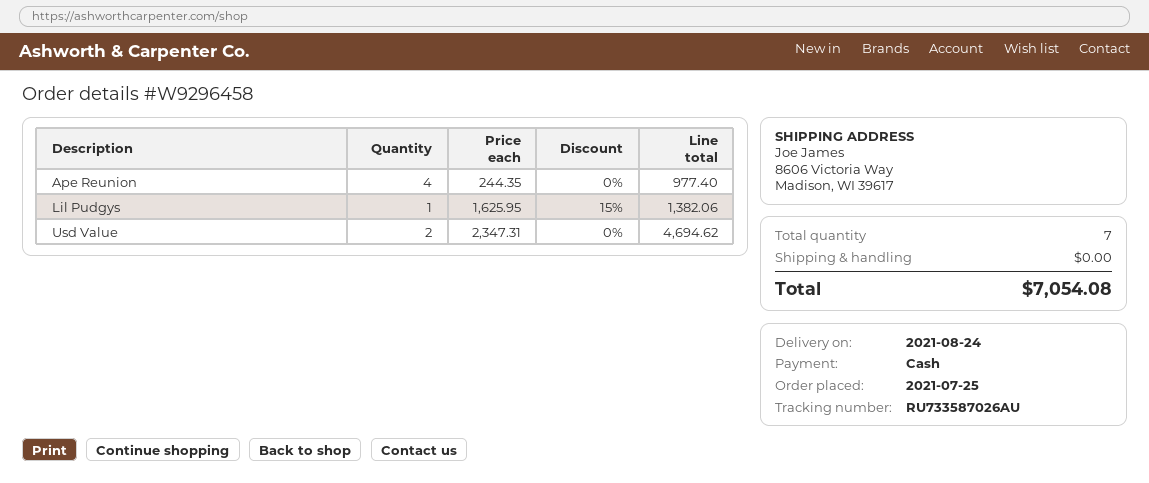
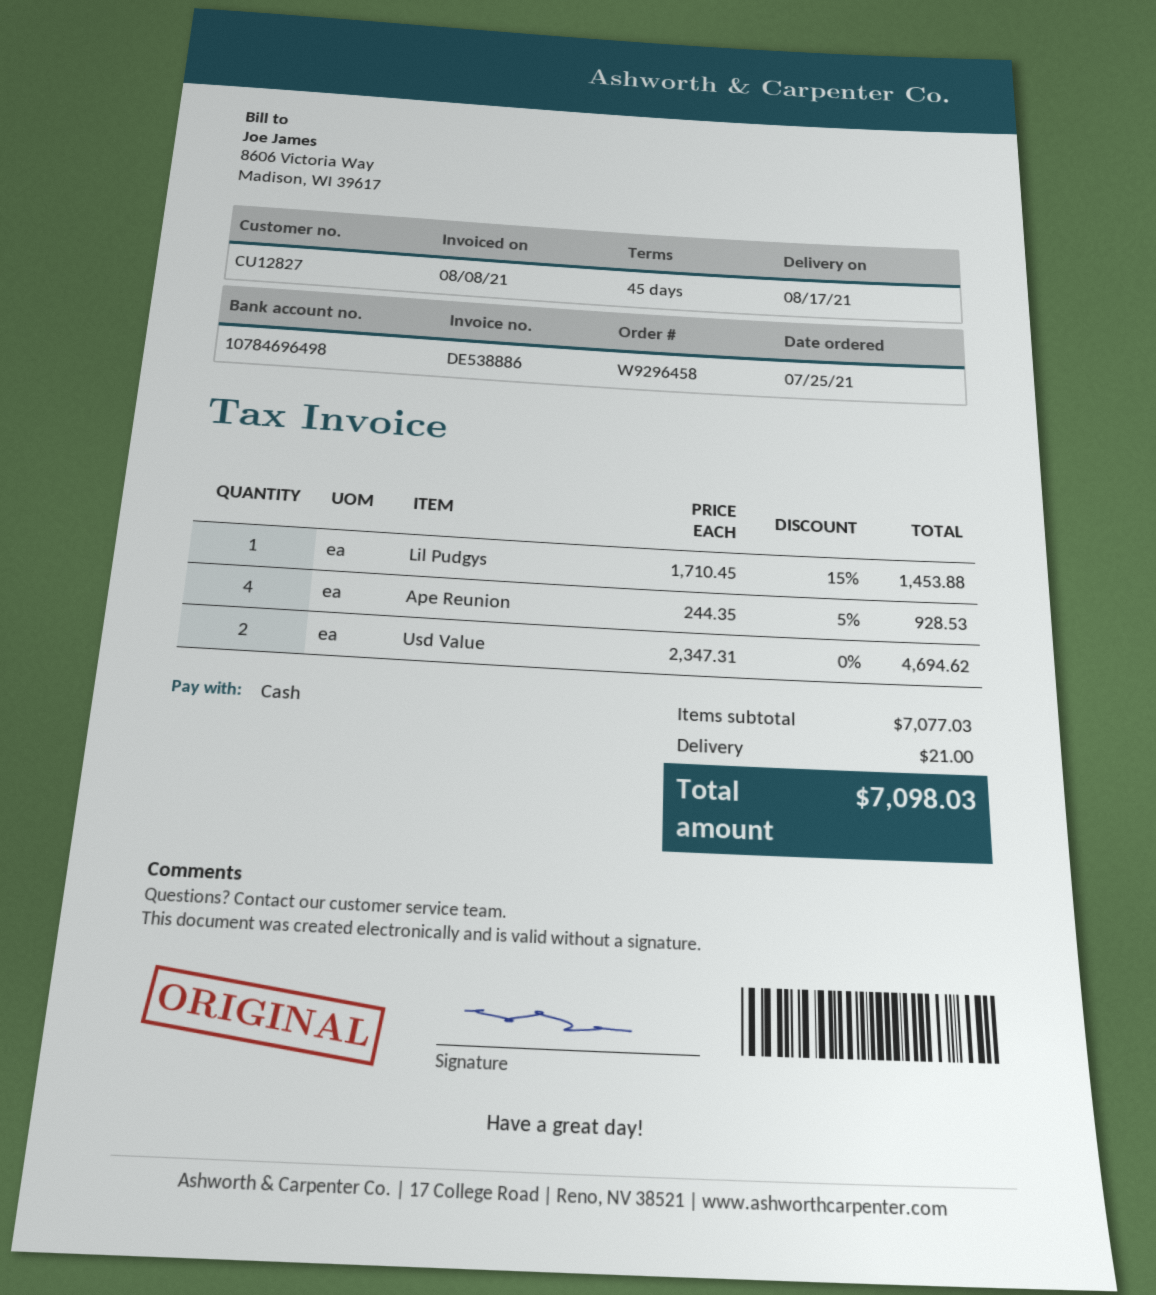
delivery date: 2021-08-24 -> 2021-08-17
Ape Reunion: 4 x 244.35 = 977.40 -> 4 x 244.35 - 5% = 928.53
Lil Pudgys: 1 x 1625.95 - 15% = 1382.06 -> 1 x 1710.45 - 15% = 1453.88
shipping: 0.00 -> 21.00
total: 7054.08 -> 7098.03

